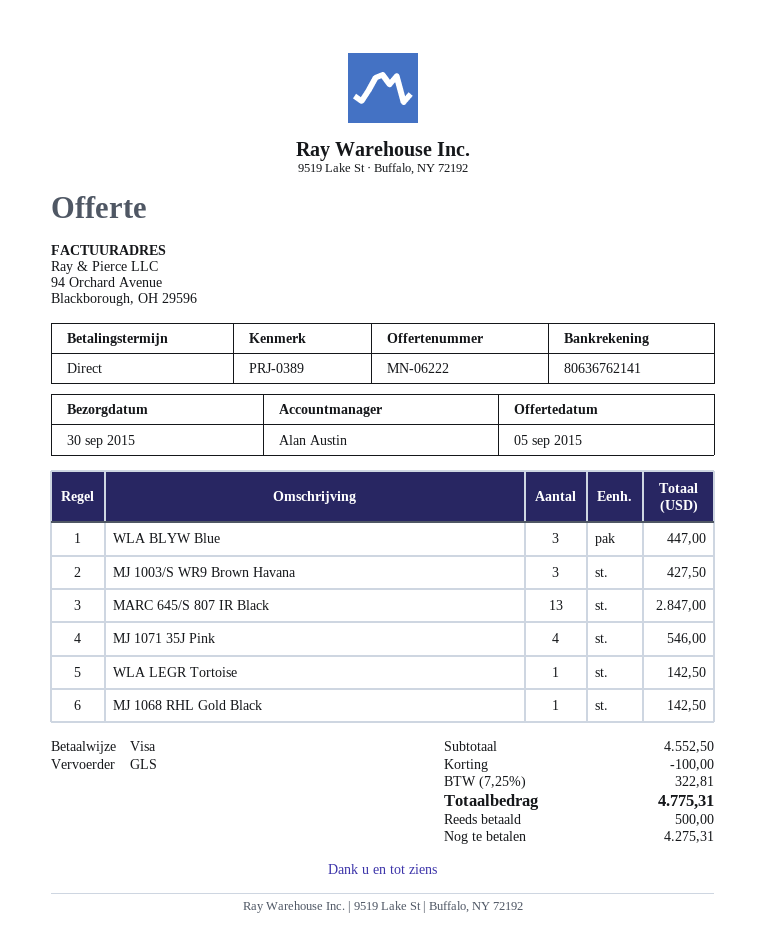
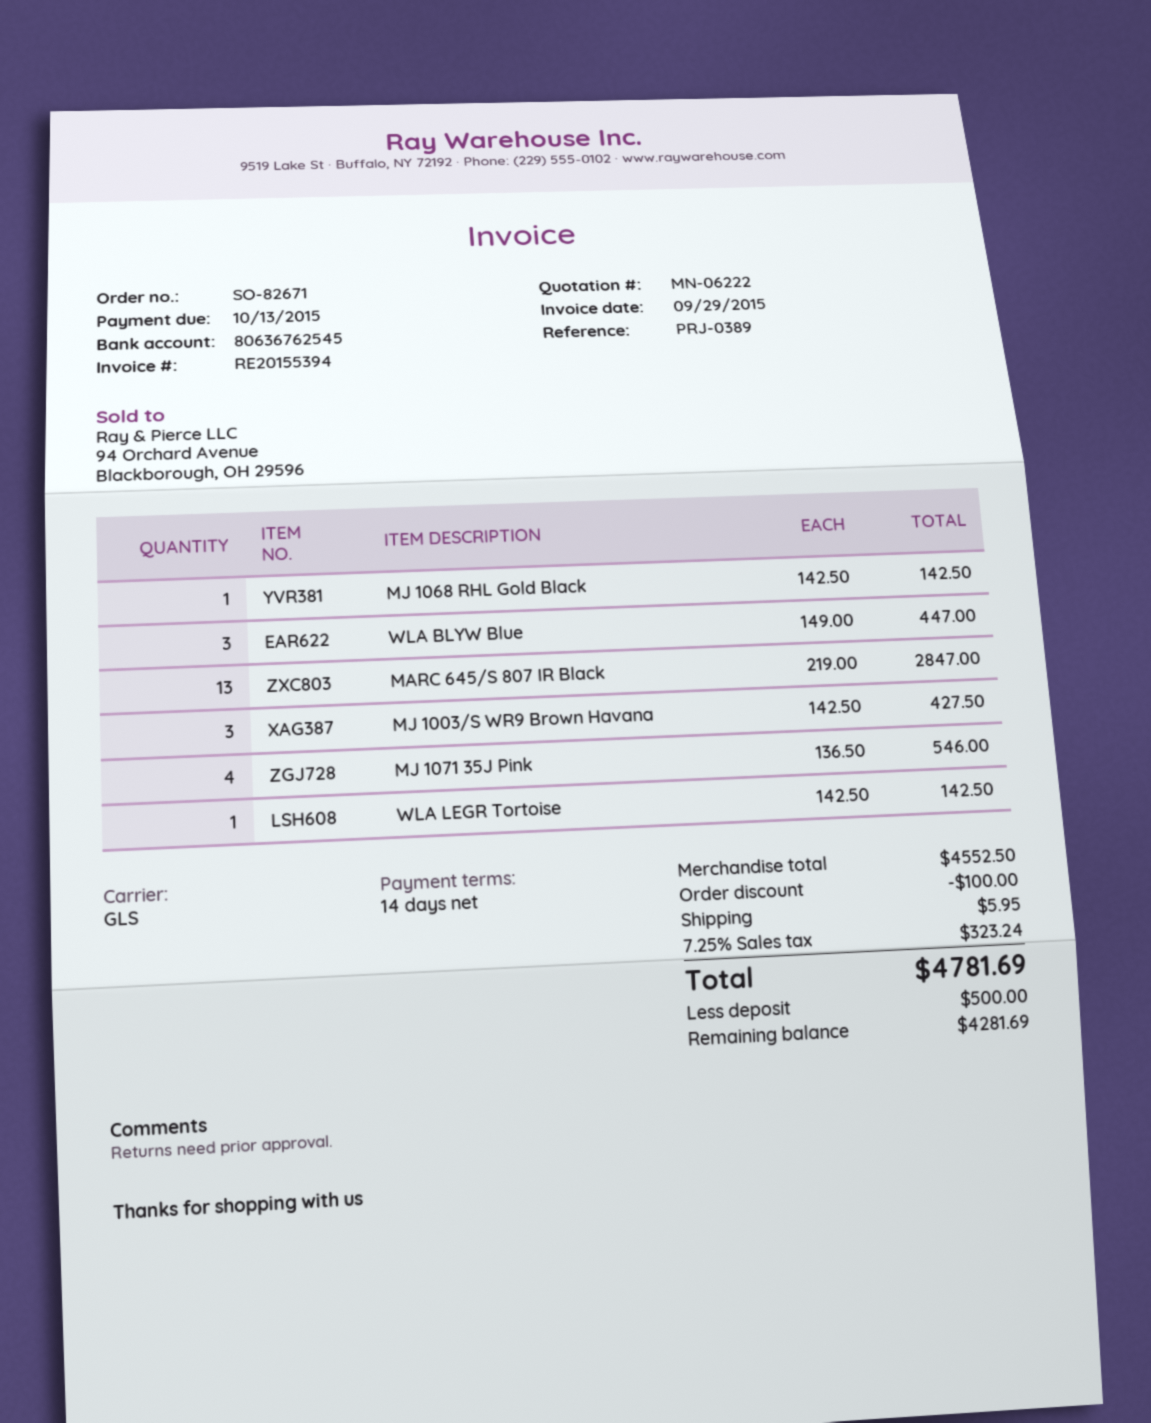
payment terms: on receipt -> 14 days
bank account: 80636762141 -> 80636762545
shipping: none -> 5.95
tax: 7.25% = 322.81 -> 7.25% = 323.24
total: 4775.31 -> 4781.69
balance: 4275.31 -> 4281.69

